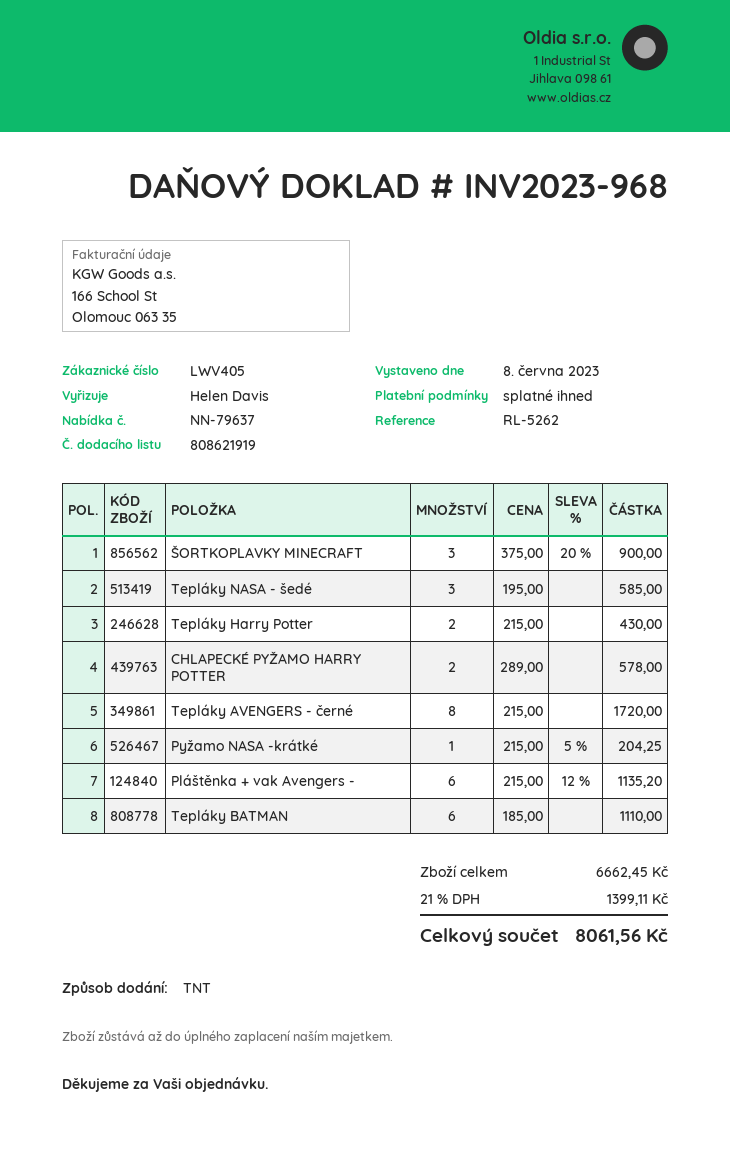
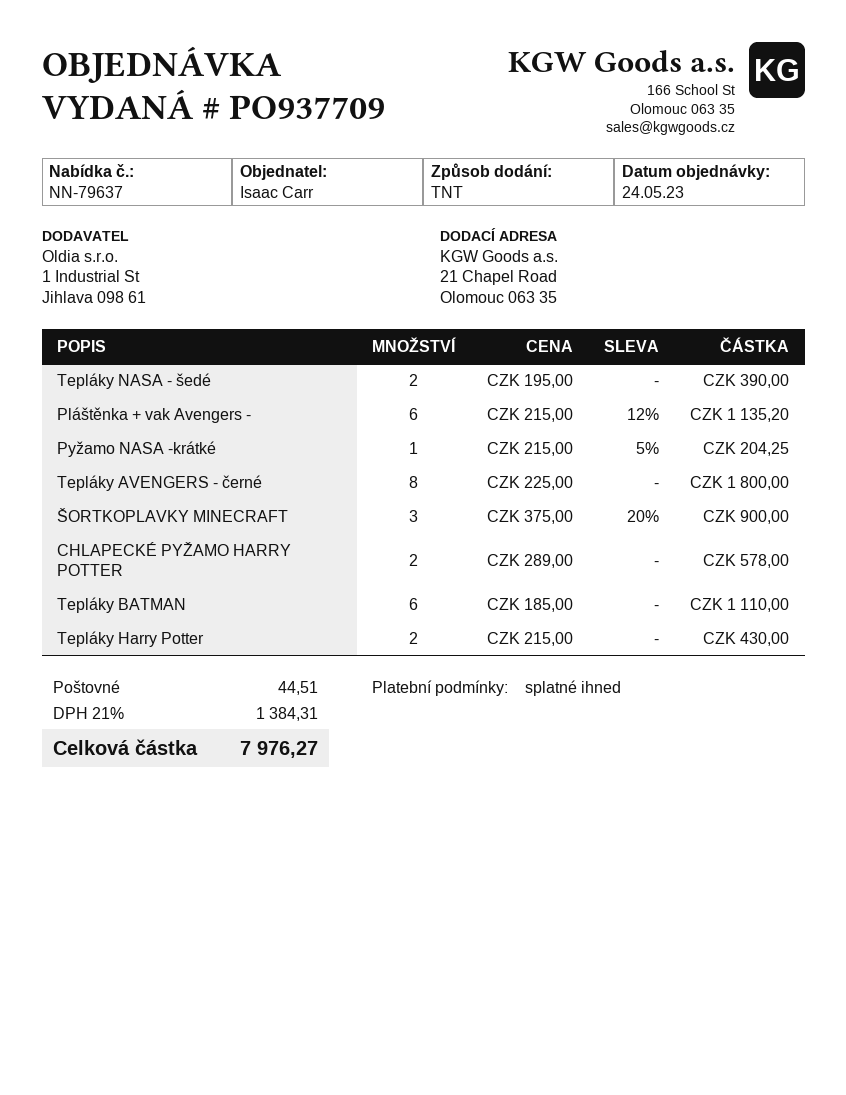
Tepláky NASA - šedé: 3 x 195.00 = 585.00 -> 2 x 195.00 = 390.00
Tepláky AVENGERS - černé: 8 x 215.00 = 1720.00 -> 8 x 225.00 = 1800.00
shipping: none -> 44.51
tax: 21% = 1399.11 -> 21% = 1384.31
total: 8061.56 -> 7976.27

